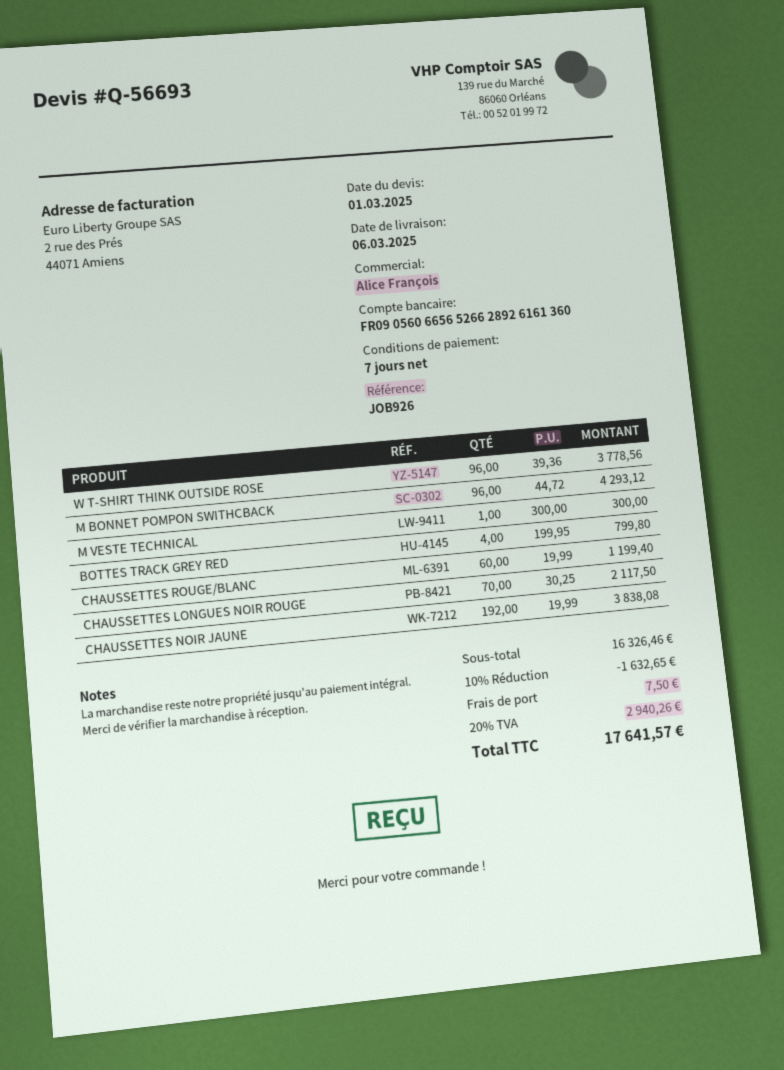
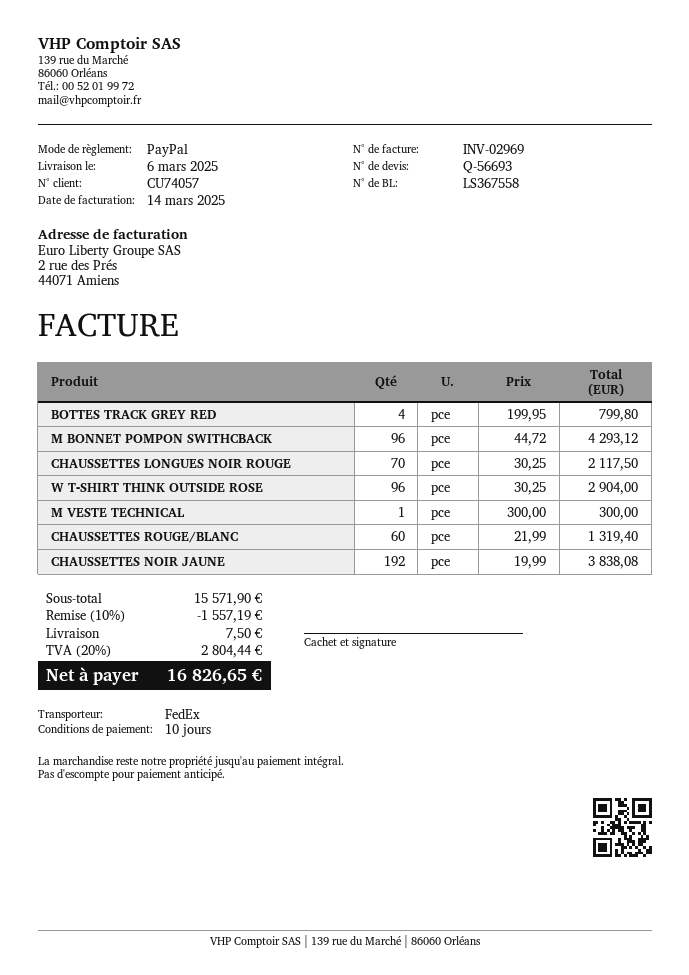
payment terms: 7 days -> 10 days
W T-SHIRT THINK OUTSIDE ROSE: 96 x 39.36 = 3778.56 -> 96 x 30.25 = 2904.00
CHAUSSETTES ROUGE/BLANC: 60 x 19.99 = 1199.40 -> 60 x 21.99 = 1319.40
subtotal: 16326.46 -> 15571.90
discount: 10% = 1632.65 -> 10% = 1557.19
tax: 20% = 2940.26 -> 20% = 2804.44
total: 17641.57 -> 16826.65

